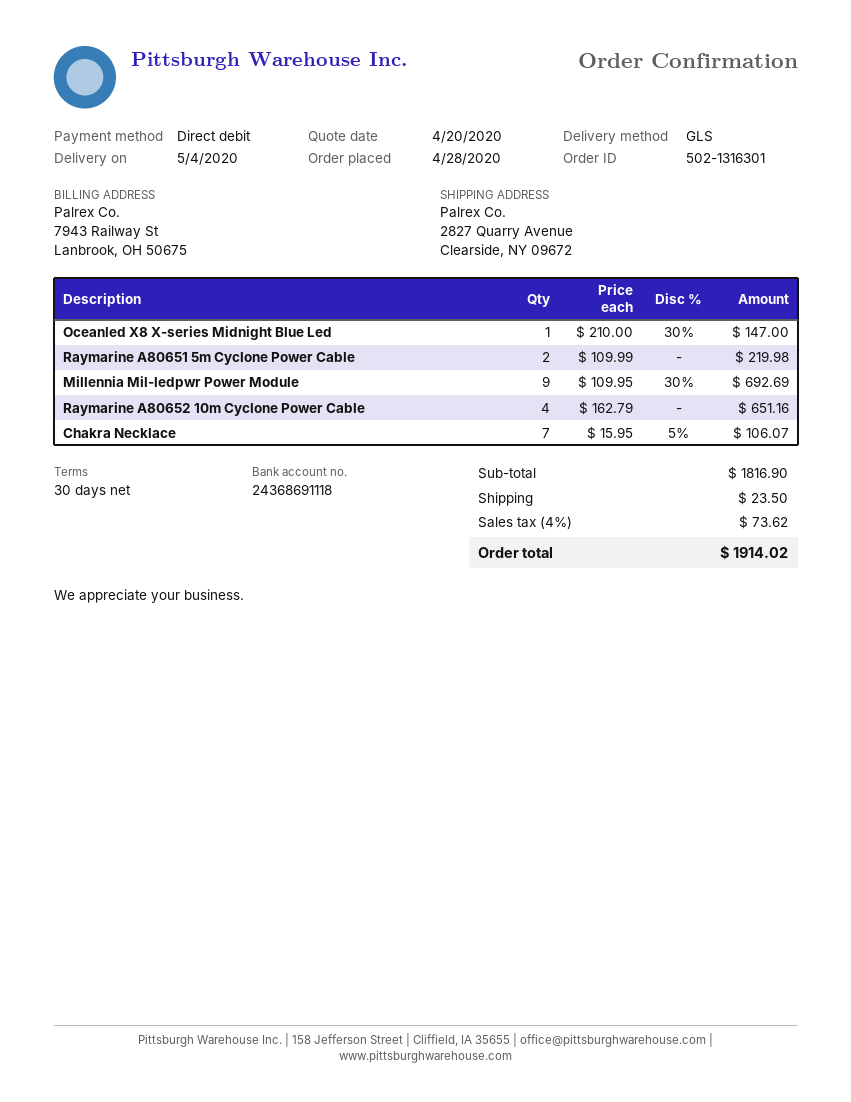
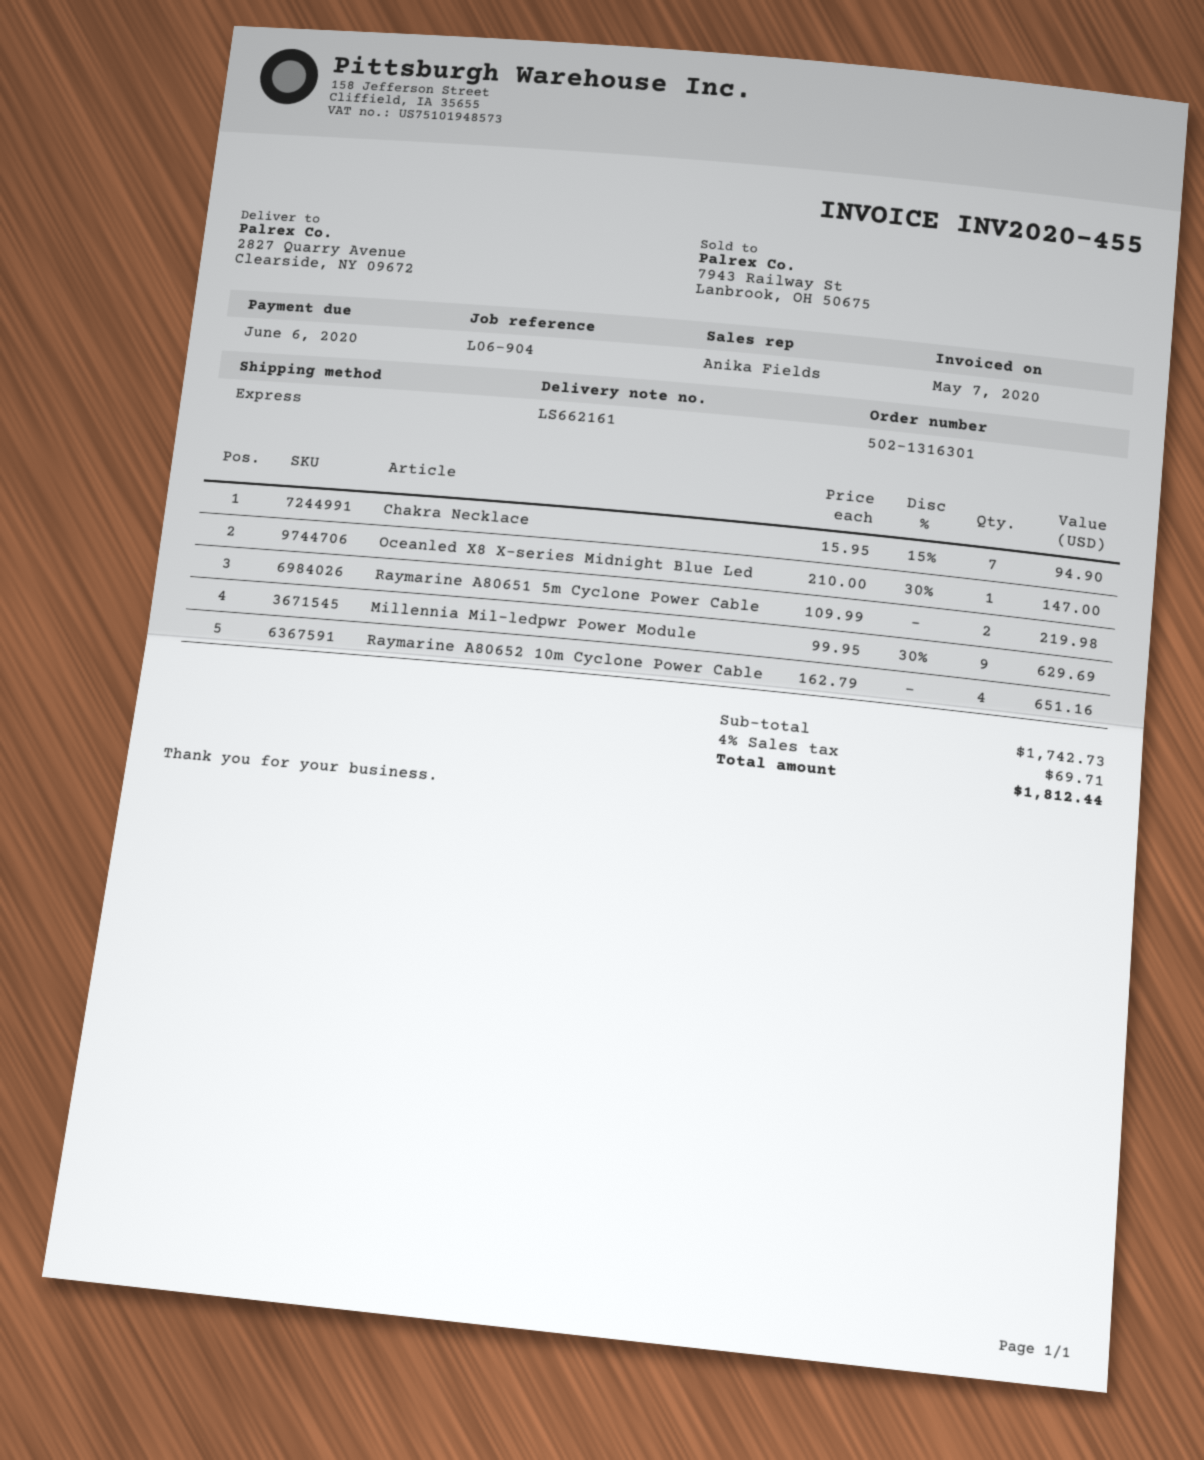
shipping method: GLS -> express
Millennia Mil-ledpwr Power Module: 9 x 109.95 - 30% = 692.69 -> 9 x 99.95 - 30% = 629.69
Chakra Necklace: 7 x 15.95 - 5% = 106.07 -> 7 x 15.95 - 15% = 94.90
subtotal: 1816.90 -> 1742.73
shipping: 23.50 -> none
tax: 4% = 73.62 -> 4% = 69.71
total: 1914.02 -> 1812.44

